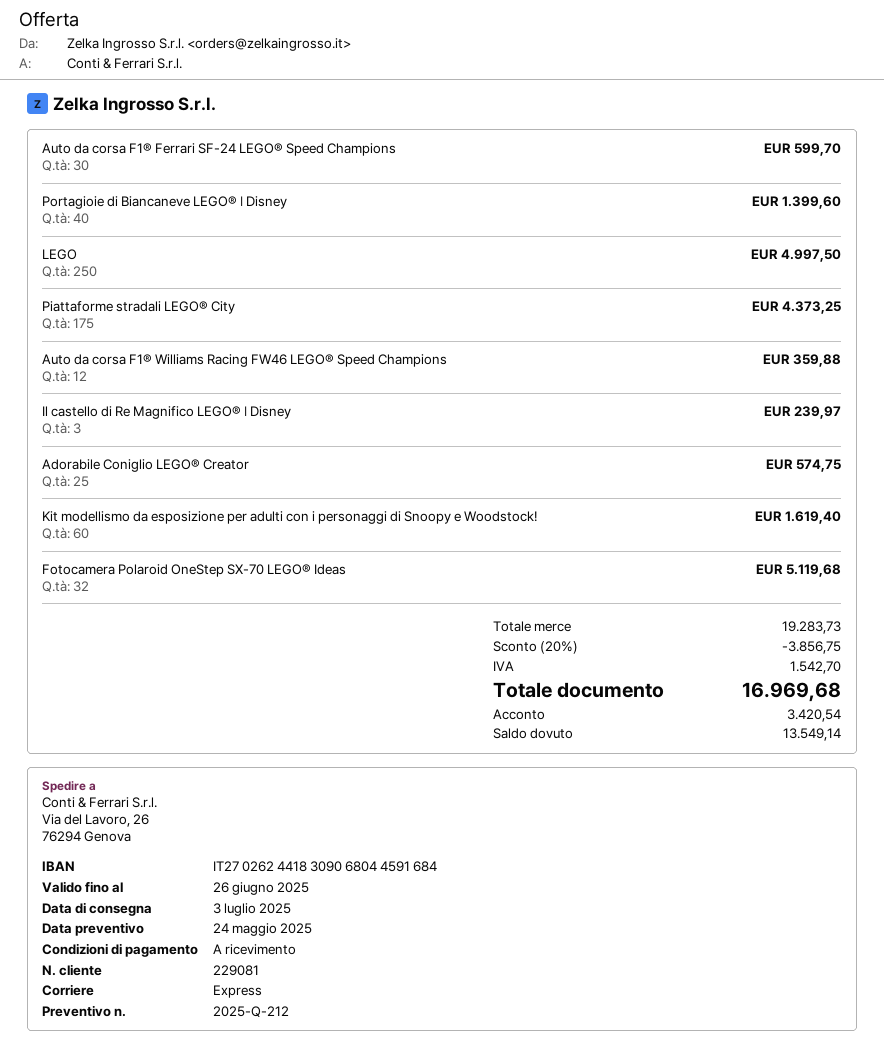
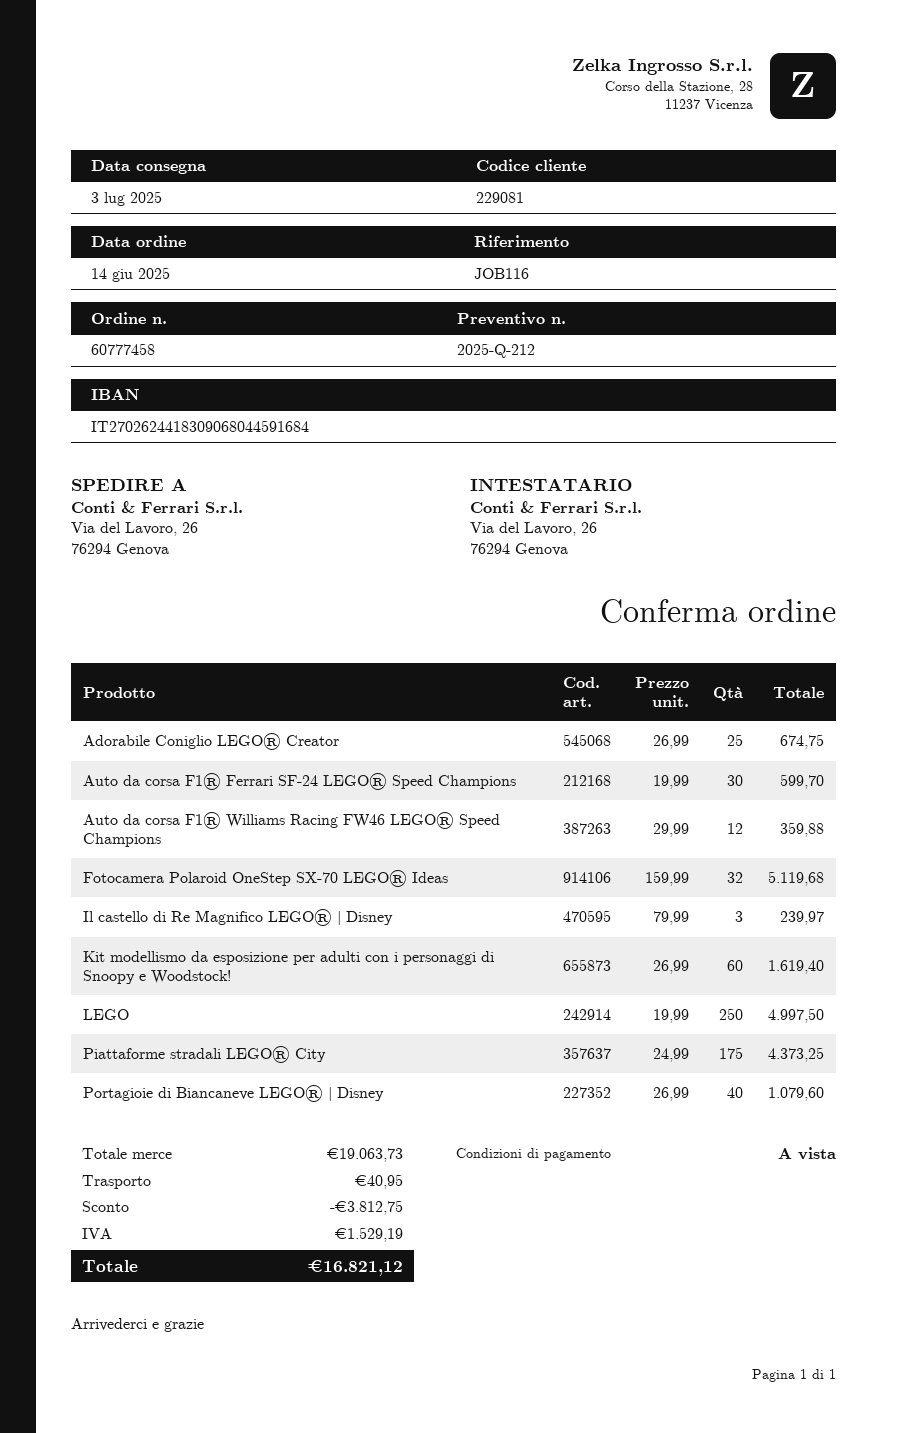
Portagioie di Biancaneve LEGO® ǀ Disney: 40 for 1399.60 -> 40 for 1079.60
Adorabile Coniglio LEGO® Creator: 25 for 574.75 -> 25 for 674.75
subtotal: 19283.73 -> 19063.73
discount: 3856.75 -> 3812.75
shipping: none -> 40.95
tax: 1542.70 -> 1529.19
total: 16969.68 -> 16821.12

